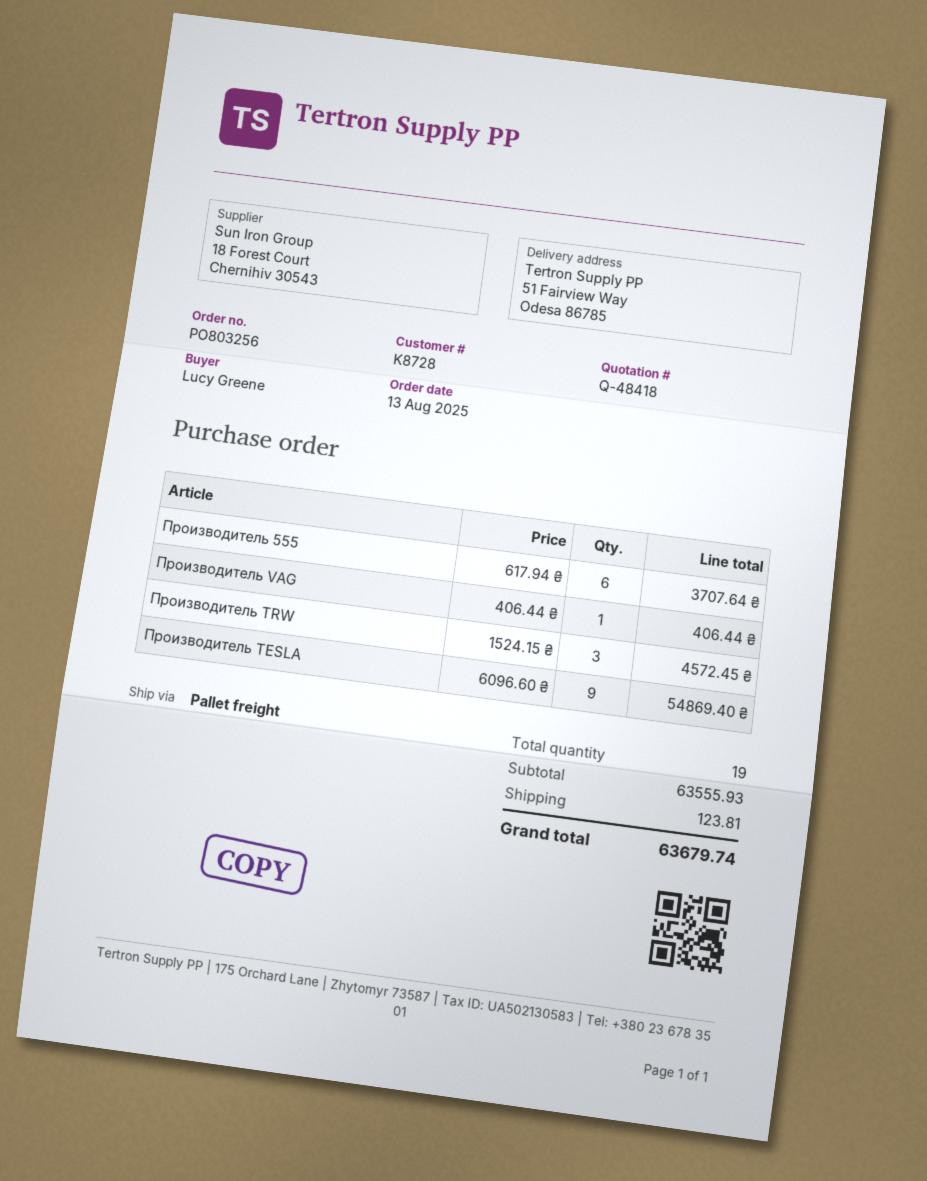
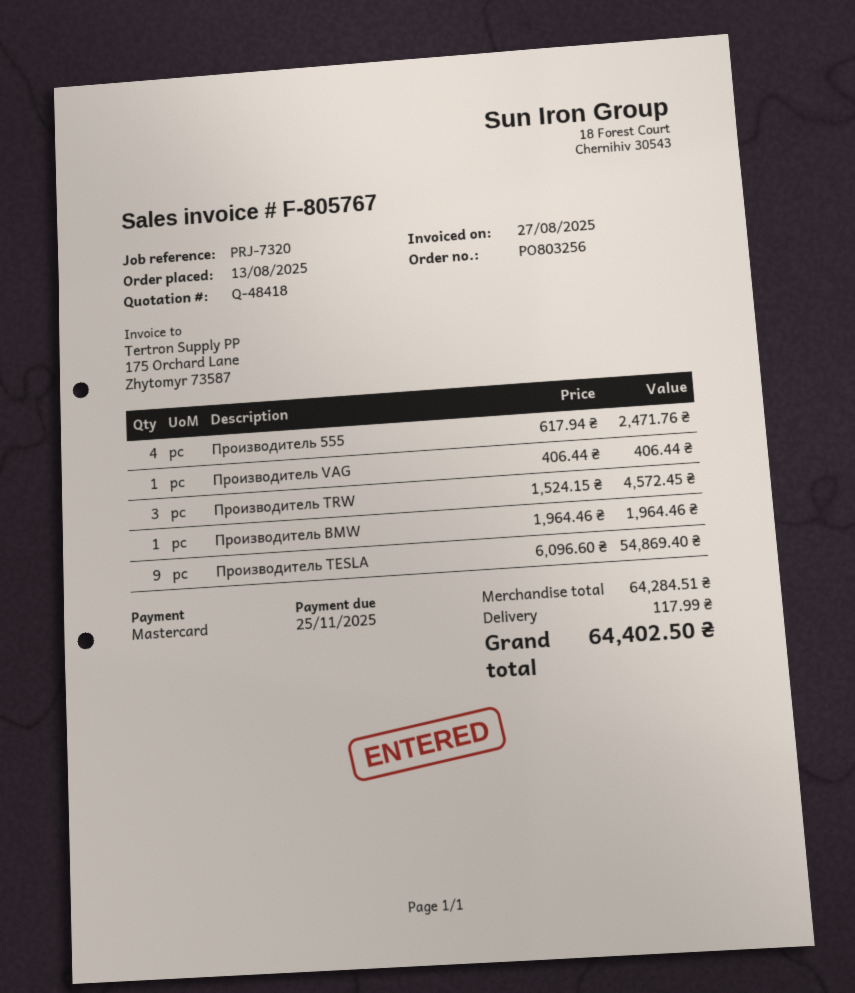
Производитель 555: 6 x 617.94 = 3707.64 -> 4 x 617.94 = 2471.76
Производитель BMW: none -> 1 x 1964.46 = 1964.46
subtotal: 63555.93 -> 64284.51
shipping: 123.81 -> 117.99
total: 63679.74 -> 64402.50

